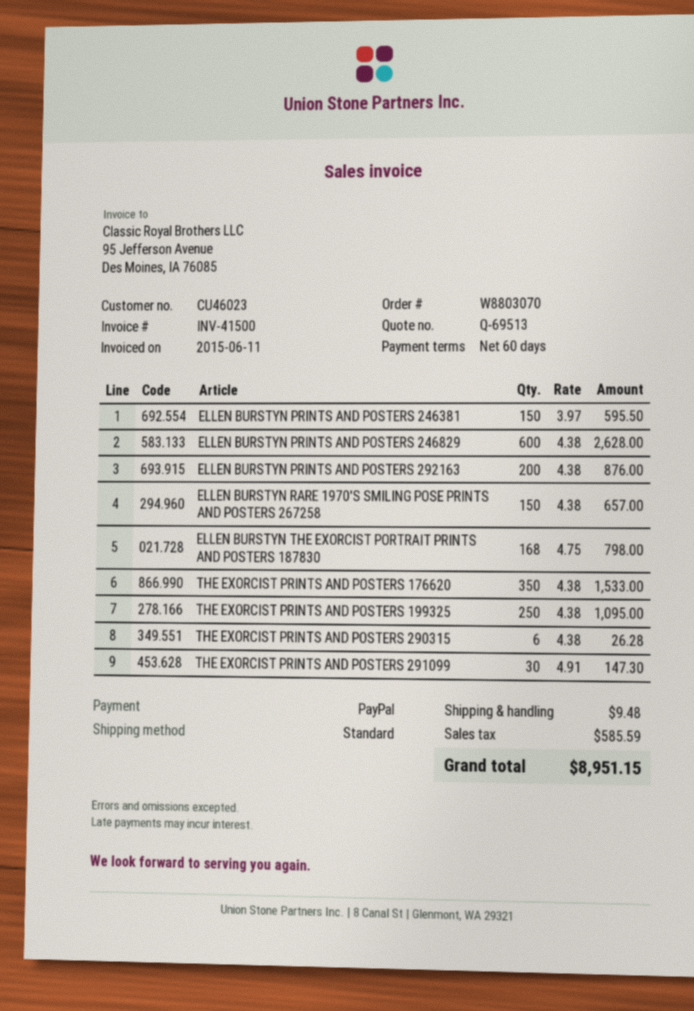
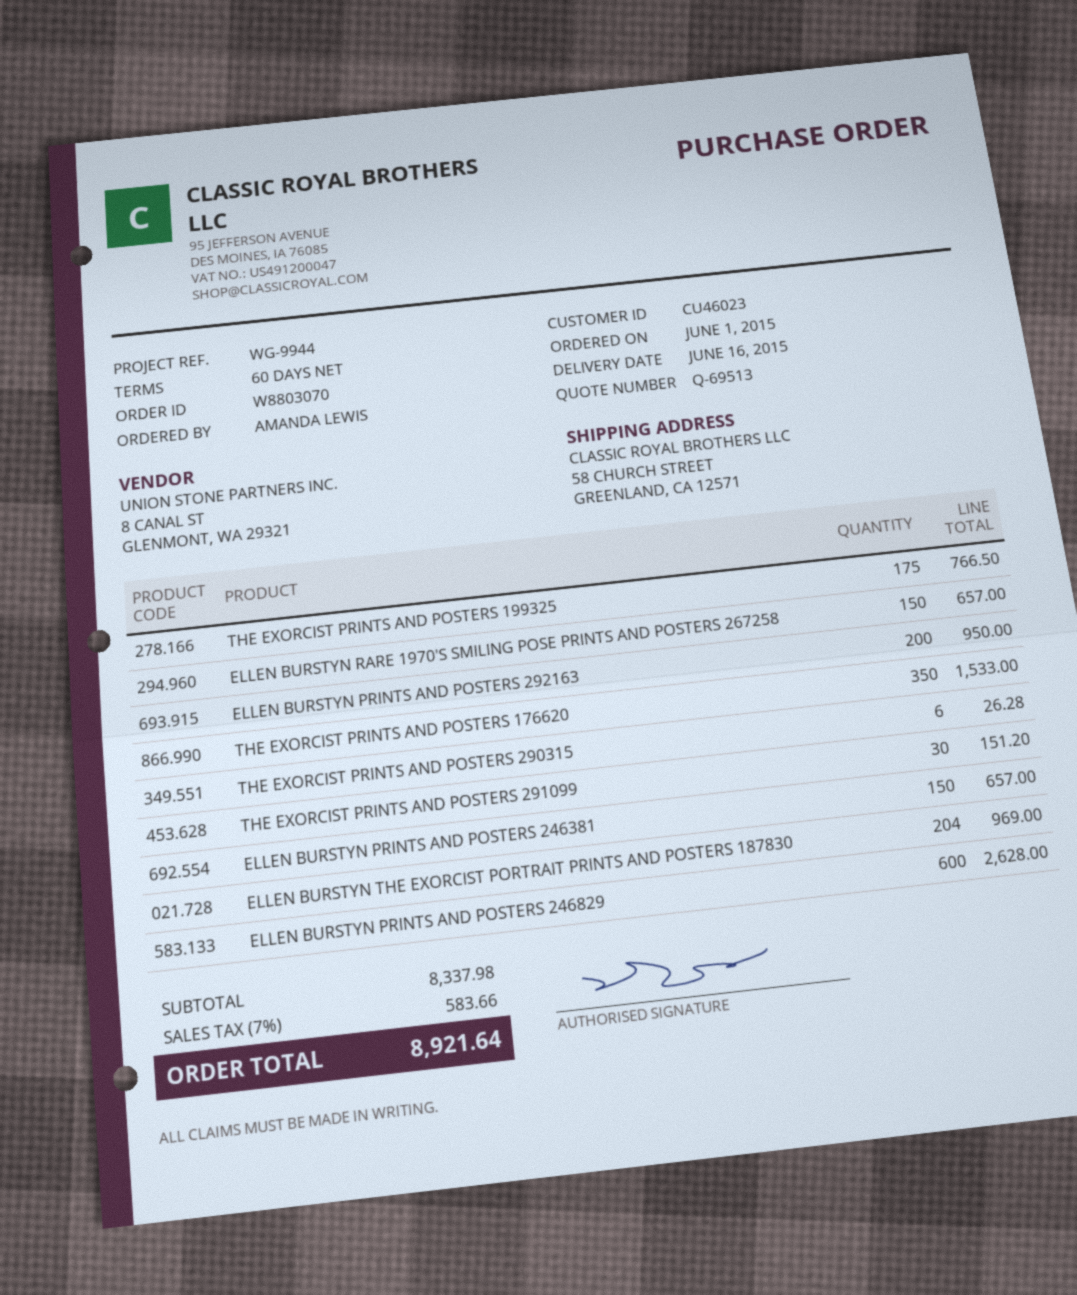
ELLEN BURSTYN PRINTS AND POSTERS 246381: 150 for 595.50 -> 150 for 657.00
ELLEN BURSTYN PRINTS AND POSTERS 292163: 200 for 876.00 -> 200 for 950.00
ELLEN BURSTYN THE EXORCIST PORTRAIT PRINTS AND POSTERS 187830: 168 for 798.00 -> 204 for 969.00
THE EXORCIST PRINTS AND POSTERS 199325: 250 for 1095.00 -> 175 for 766.50
THE EXORCIST PRINTS AND POSTERS 291099: 30 for 147.30 -> 30 for 151.20
shipping: 9.48 -> none
tax: 585.59 -> 583.66
total: 8951.15 -> 8921.64

